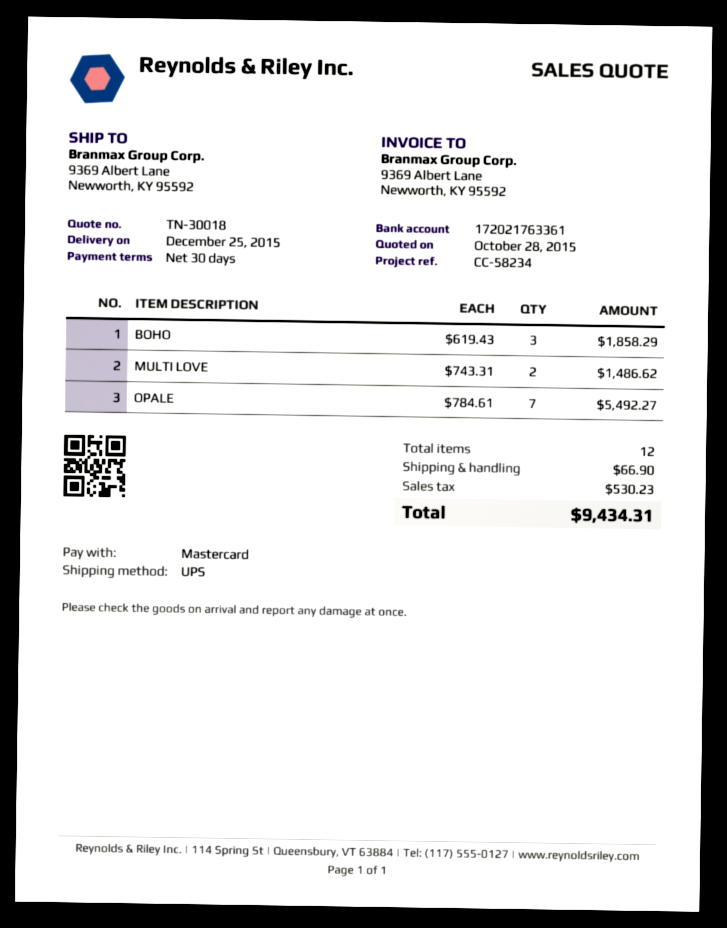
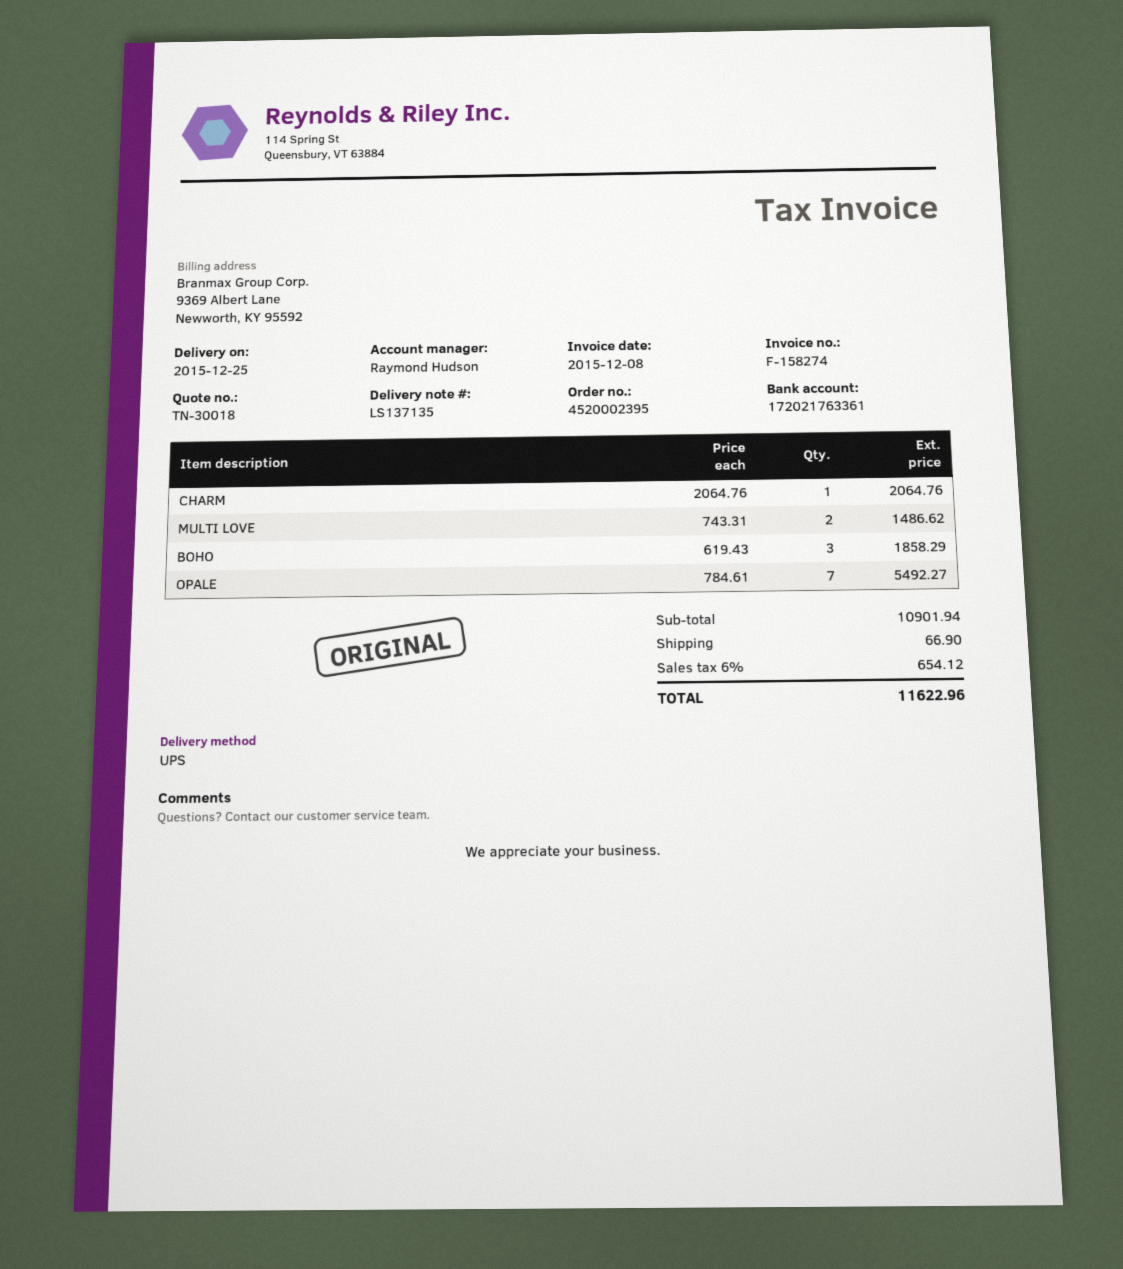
CHARM: none -> 1 x 2064.76 = 2064.76
tax: 530.23 -> 654.12
total: 9434.31 -> 11622.96

